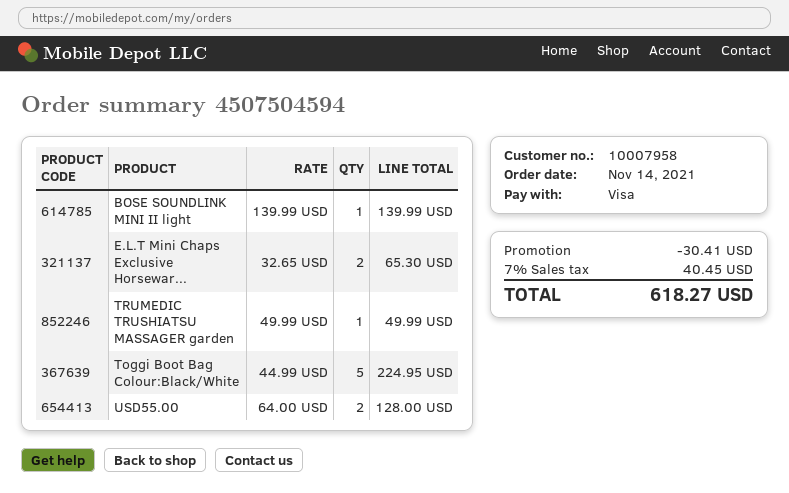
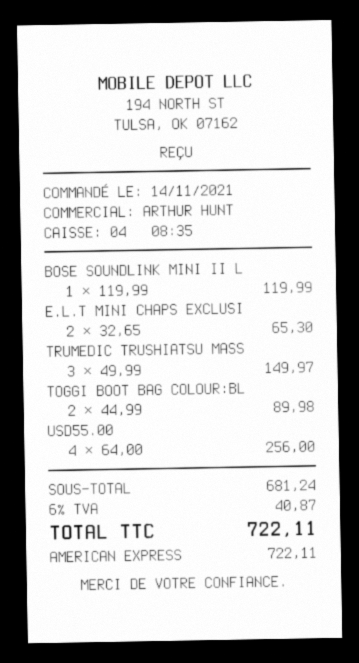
payment method: Visa -> American Express
BOSE SOUNDLINK MINI II light: 1 x 139.99 = 139.99 -> 1 x 119.99 = 119.99
TRUMEDIC TRUSHIATSU MASSAGER garden: 1 x 49.99 = 49.99 -> 3 x 49.99 = 149.97
Toggi Boot Bag Colour:Black/White: 5 x 44.99 = 224.95 -> 2 x 44.99 = 89.98
USD55.00: 2 x 64.00 = 128.00 -> 4 x 64.00 = 256.00
discount: 30.41 -> none
tax: 7% = 40.45 -> 6% = 40.87
total: 618.27 -> 722.11

